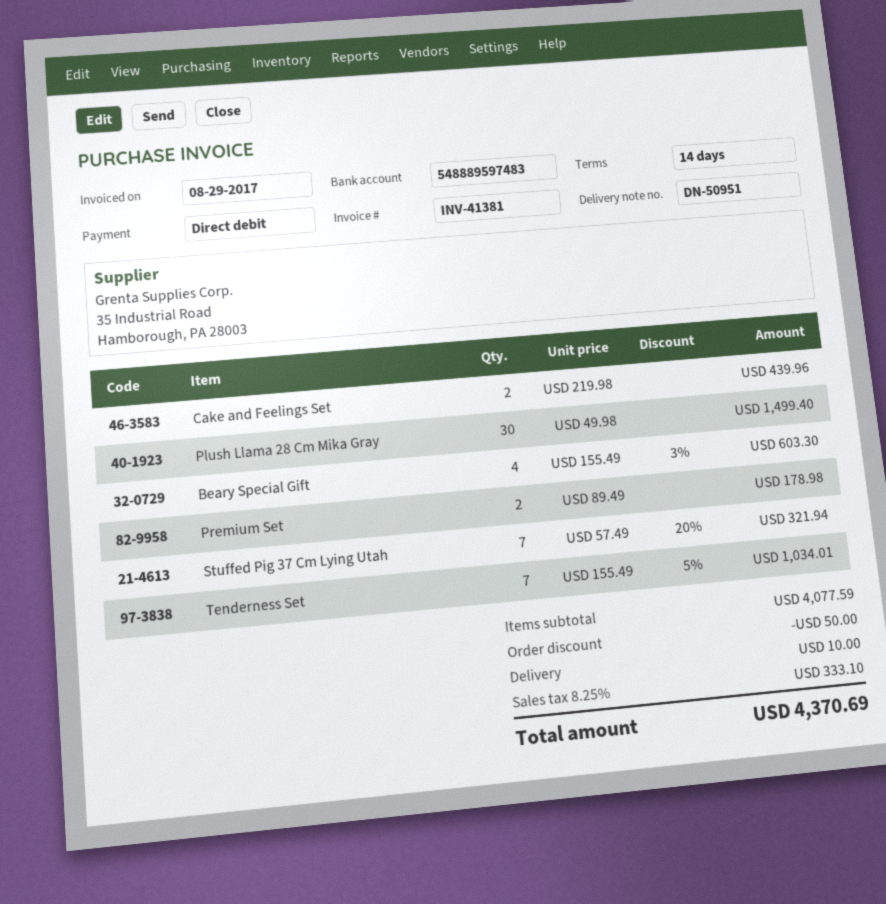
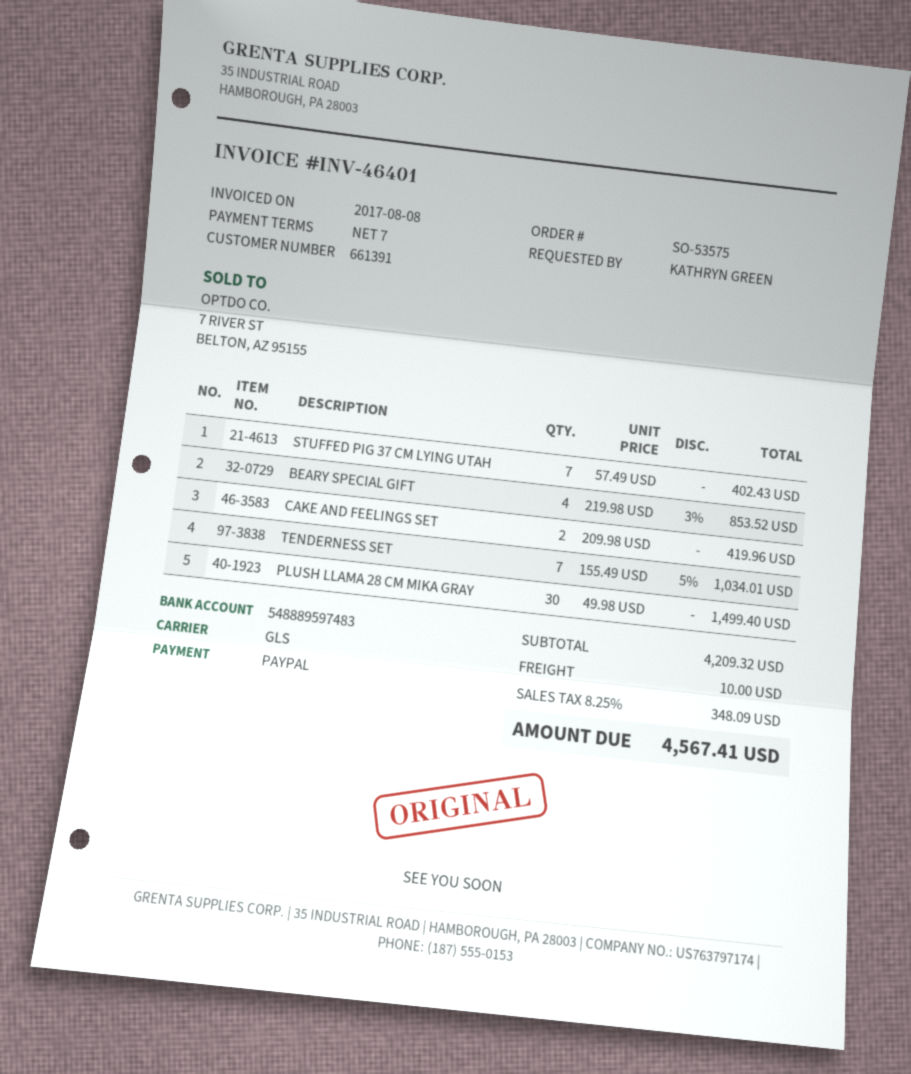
invoice number: INV-41381 -> INV-46401
invoice date: 2017-08-29 -> 2017-08-08
payment terms: 14 days -> 7 days
payment method: direct debit -> PayPal
Cake and Feelings Set: 2 x 219.98 = 439.96 -> 2 x 209.98 = 419.96
Beary Special Gift: 4 x 155.49 - 3% = 603.30 -> 4 x 219.98 - 3% = 853.52
Premium Set: 2 x 89.49 = 178.98 -> none
Stuffed Pig 37 Cm Lying Utah: 7 x 57.49 - 20% = 321.94 -> 7 x 57.49 = 402.43
subtotal: 4077.59 -> 4209.32
discount: 50.00 -> none
tax: 8.25% = 333.10 -> 8.25% = 348.09
total: 4370.69 -> 4567.41

